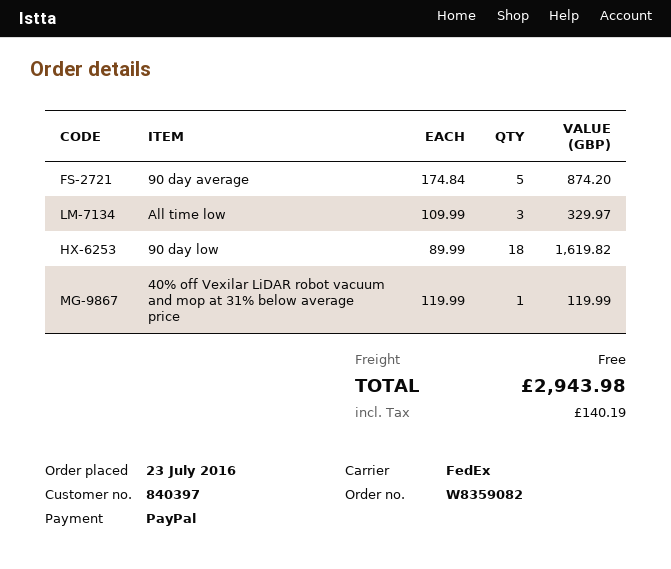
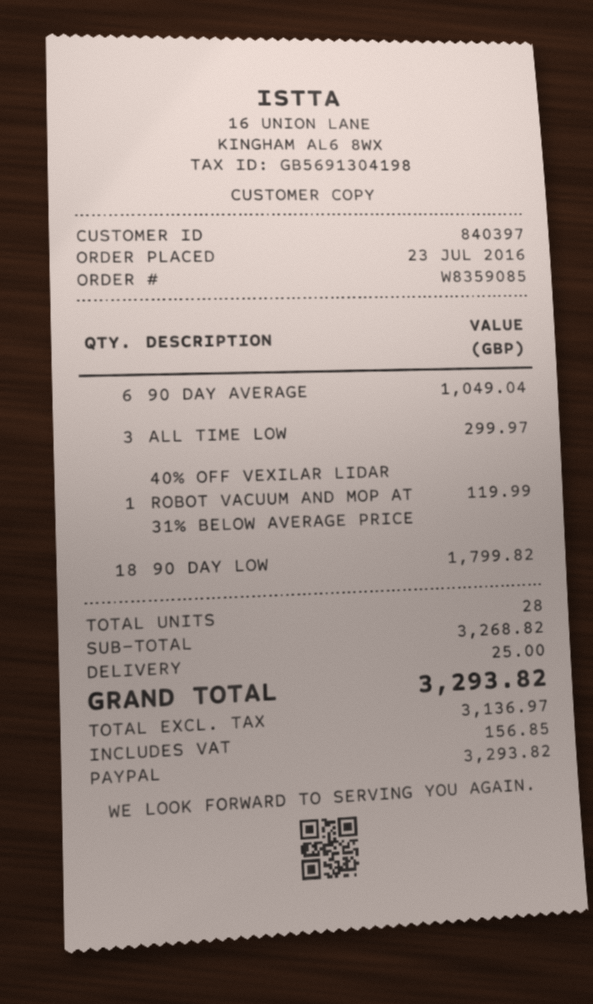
order number: W8359082 -> W8359085
90 day average: 5 for 874.20 -> 6 for 1049.04
All time low: 3 for 329.97 -> 3 for 299.97
90 day low: 18 for 1619.82 -> 18 for 1799.82
shipping: 0.00 -> 25.00
tax: 140.19 -> 156.85
total: 2943.98 -> 3293.82

